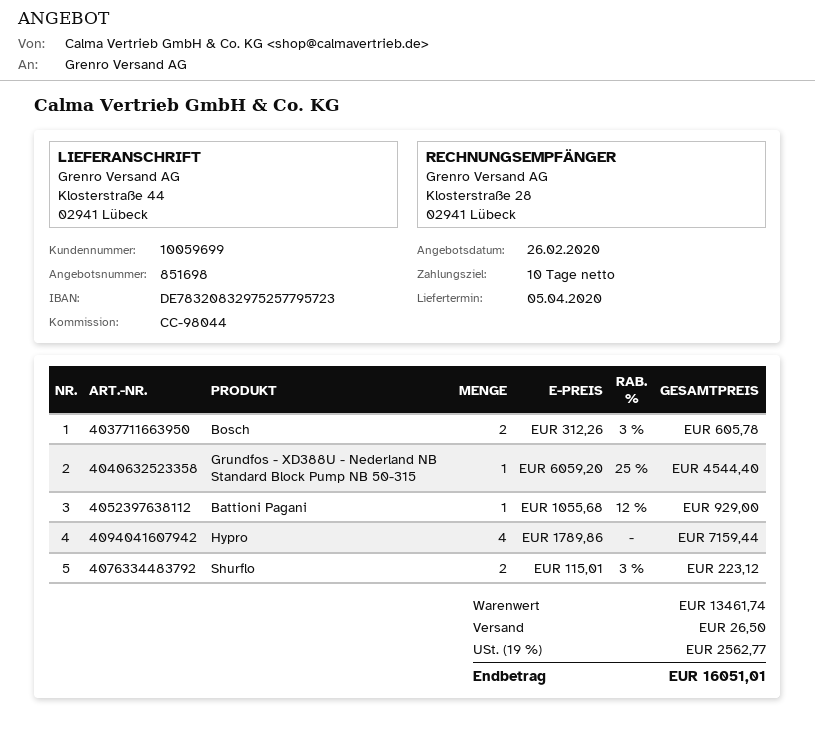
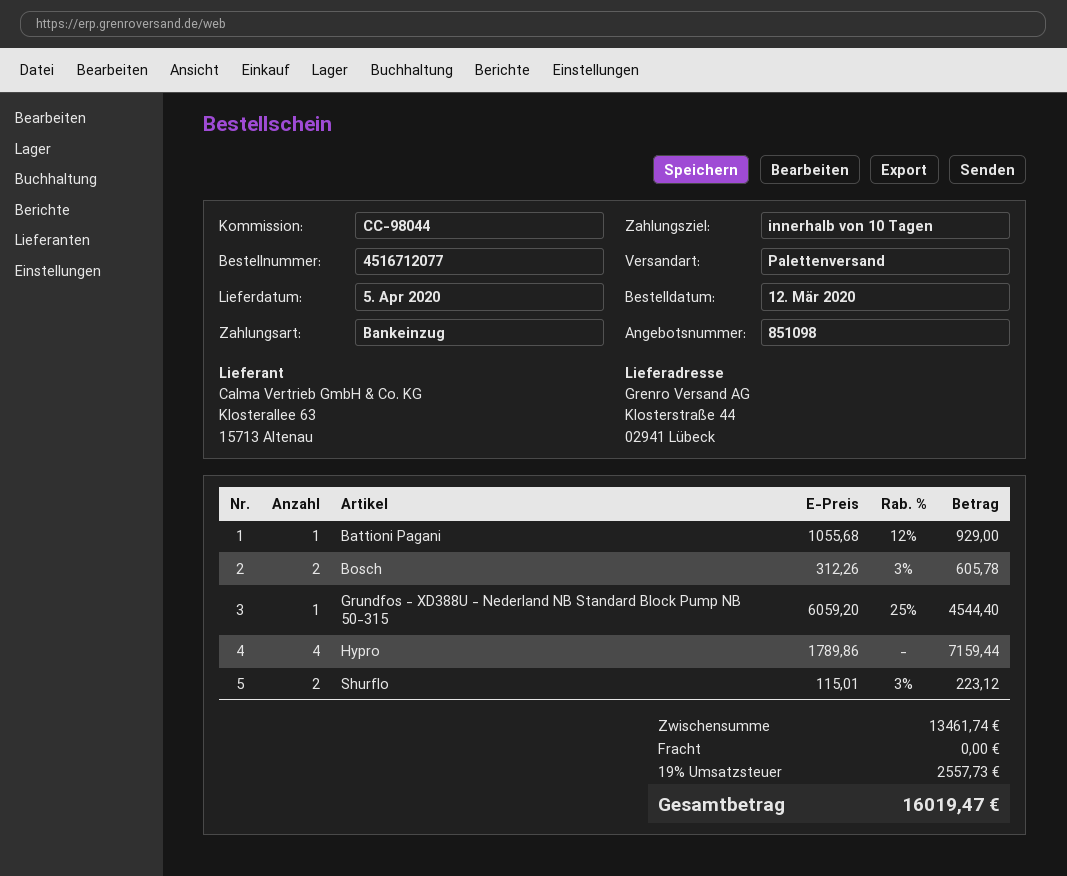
quote number: 851698 -> 851098
shipping: 26.50 -> 0.00
tax: 19% = 2562.77 -> 19% = 2557.73
total: 16051.01 -> 16019.47

